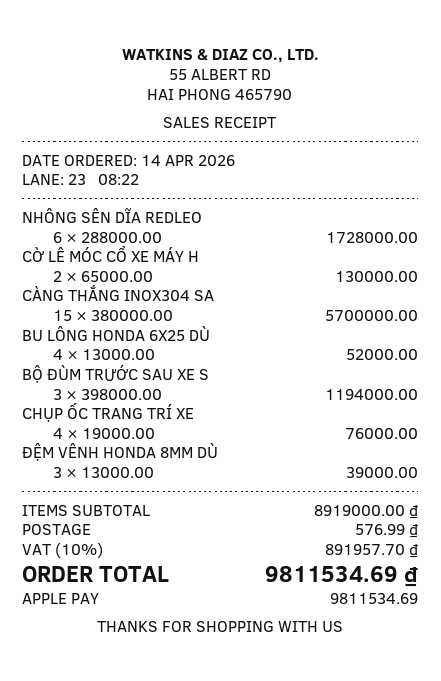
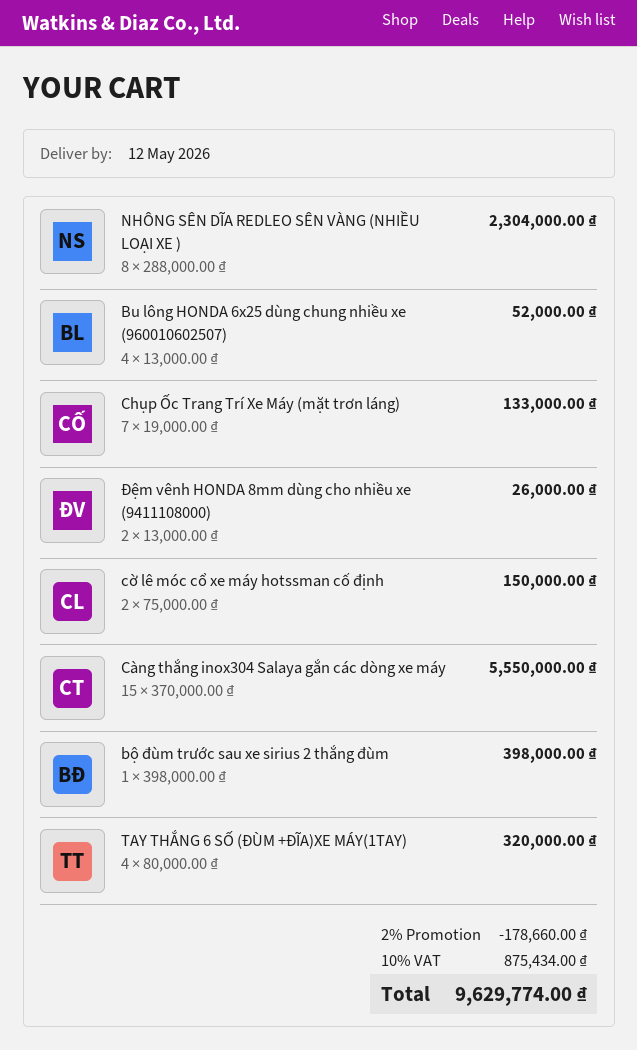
NHÔNG SÊN DĨA REDLEO: 6 x 288000.00 = 1728000.00 -> 8 x 288000.00 = 2304000.00
CỜ LÊ MÓC CỔ XE MÁY H: 2 x 65000.00 = 130000.00 -> 2 x 75000.00 = 150000.00
CÀNG THẮNG INOX304 SA: 15 x 380000.00 = 5700000.00 -> 15 x 370000.00 = 5550000.00
BỘ ĐÙM TRƯỚC SAU XE S: 3 x 398000.00 = 1194000.00 -> 1 x 398000.00 = 398000.00
CHỤP ỐC TRANG TRÍ XE: 4 x 19000.00 = 76000.00 -> 7 x 19000.00 = 133000.00
ĐỆM VÊNH HONDA 8MM DÙ: 3 x 13000.00 = 39000.00 -> 2 x 13000.00 = 26000.00
TAY THẮNG 6 SỐ (ĐÙM +ĐĨA)XE MÁY(1TAY): none -> 4 x 80000.00 = 320000.00
discount: none -> 2% = 178660.00
shipping: 576.99 -> none
tax: 10% = 891957.70 -> 10% = 875434.00
total: 9811534.69 -> 9629774.00

